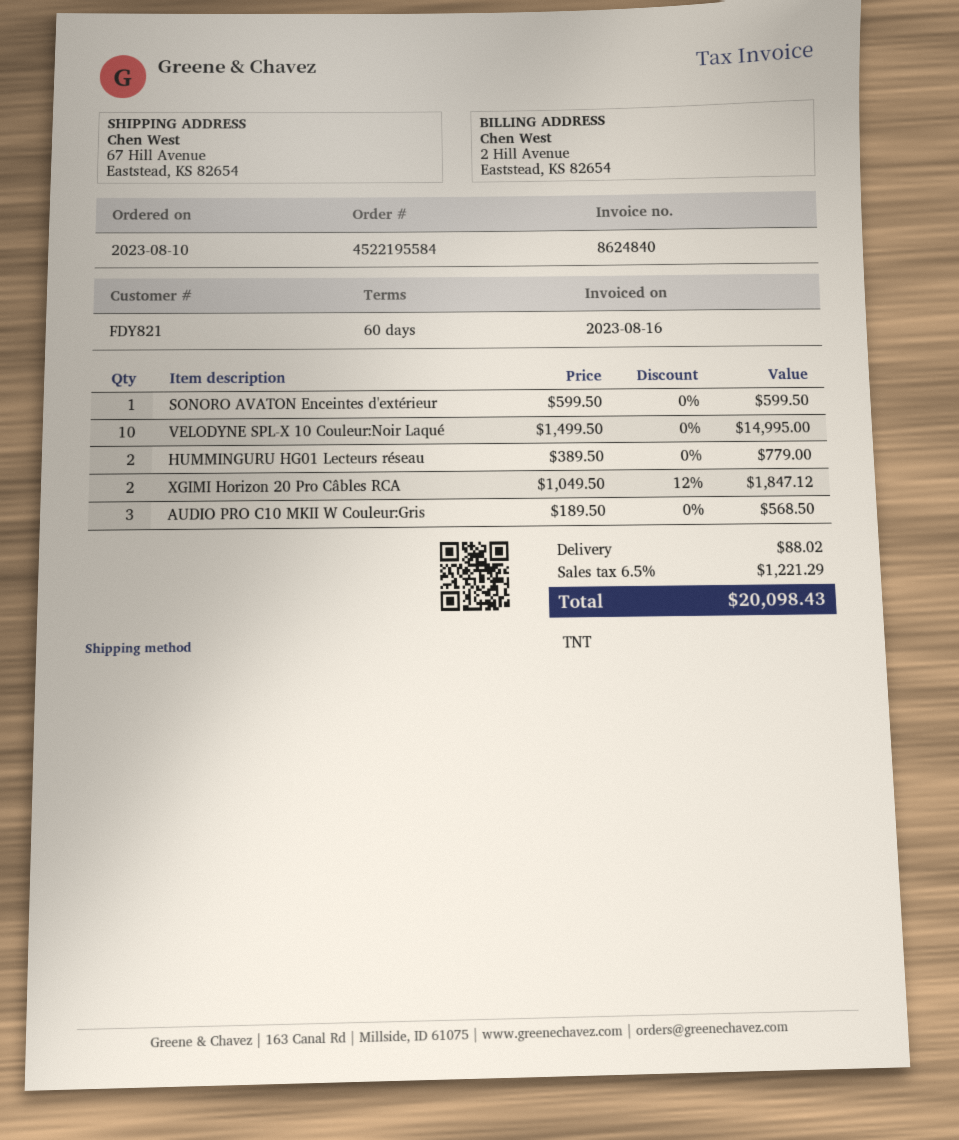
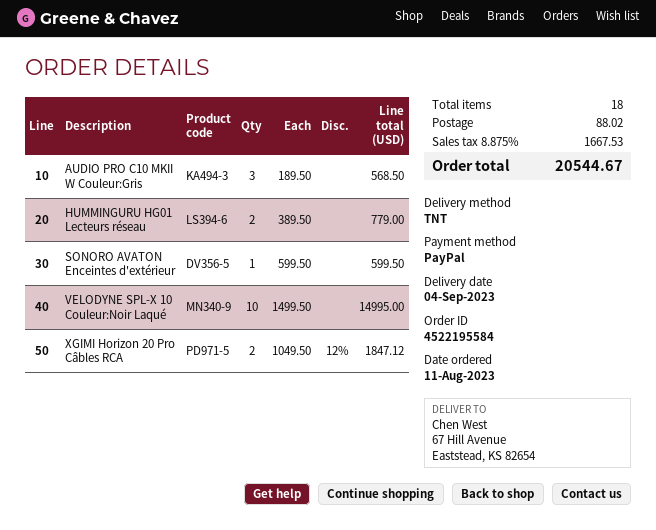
order date: 2023-08-10 -> 2023-08-11
tax: 6.5% = 1221.29 -> 8.875% = 1667.53
total: 20098.43 -> 20544.67

